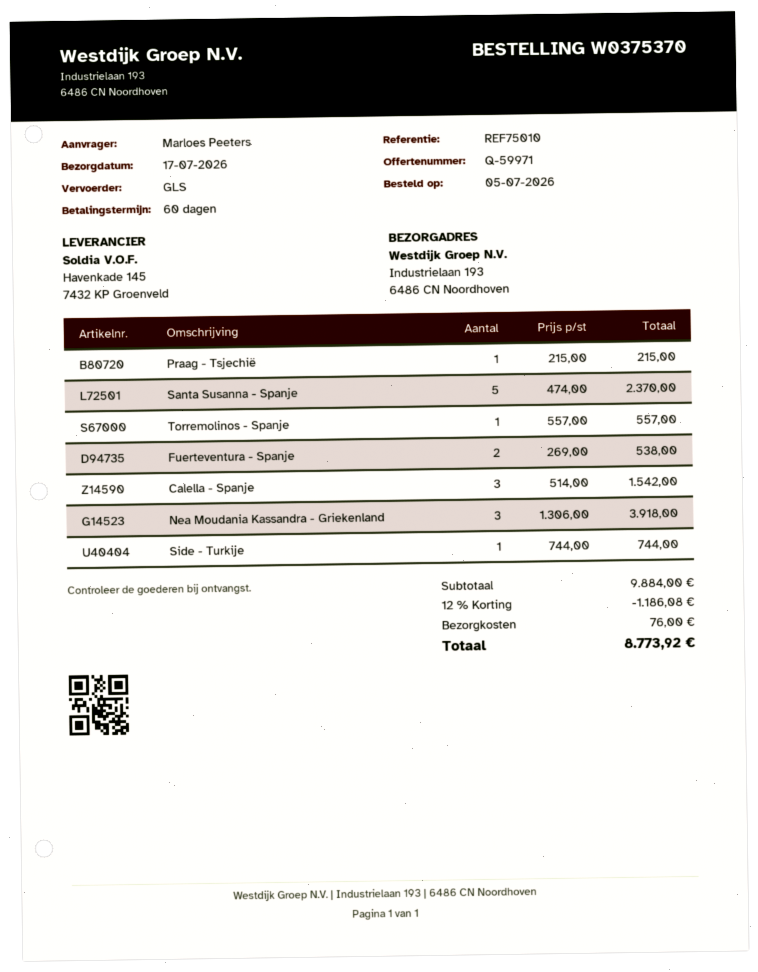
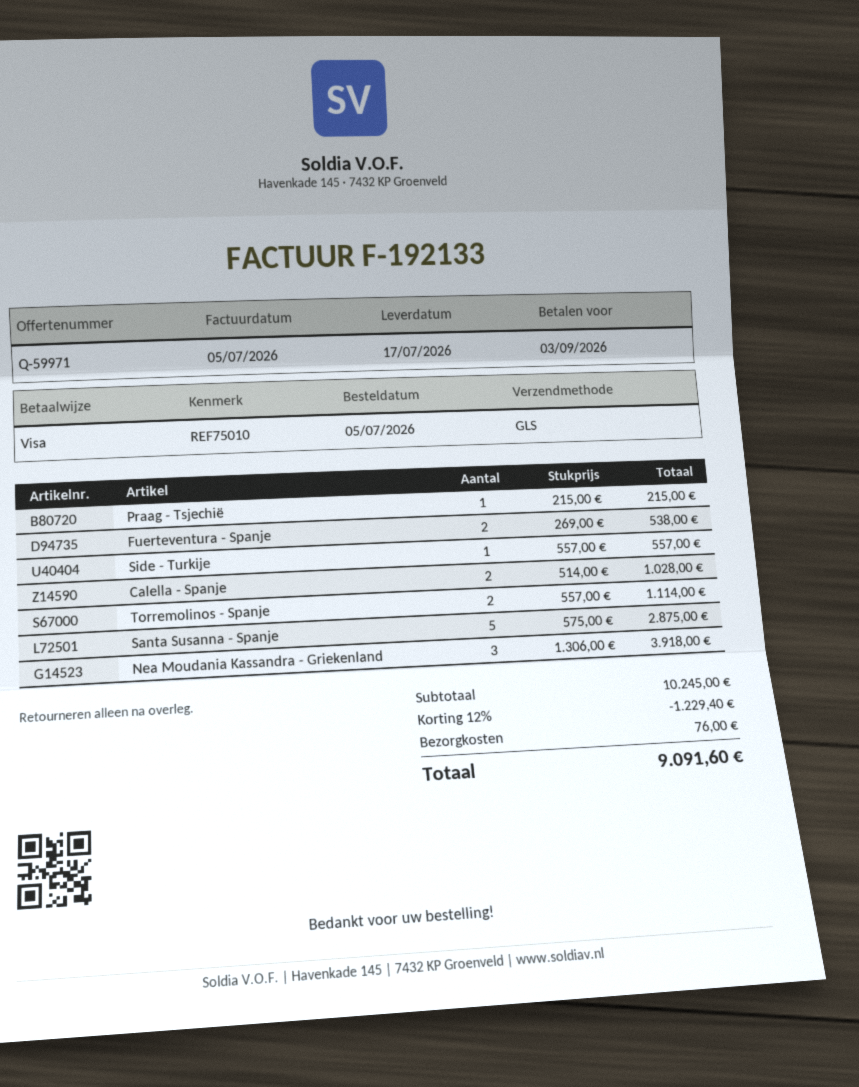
Santa Susanna - Spanje: 5 x 474.00 = 2370.00 -> 5 x 575.00 = 2875.00
Torremolinos - Spanje: 1 x 557.00 = 557.00 -> 2 x 557.00 = 1114.00
Calella - Spanje: 3 x 514.00 = 1542.00 -> 2 x 514.00 = 1028.00
Side - Turkije: 1 x 744.00 = 744.00 -> 1 x 557.00 = 557.00
subtotal: 9884.00 -> 10245.00
discount: 12% = 1186.08 -> 12% = 1229.40
total: 8773.92 -> 9091.60

